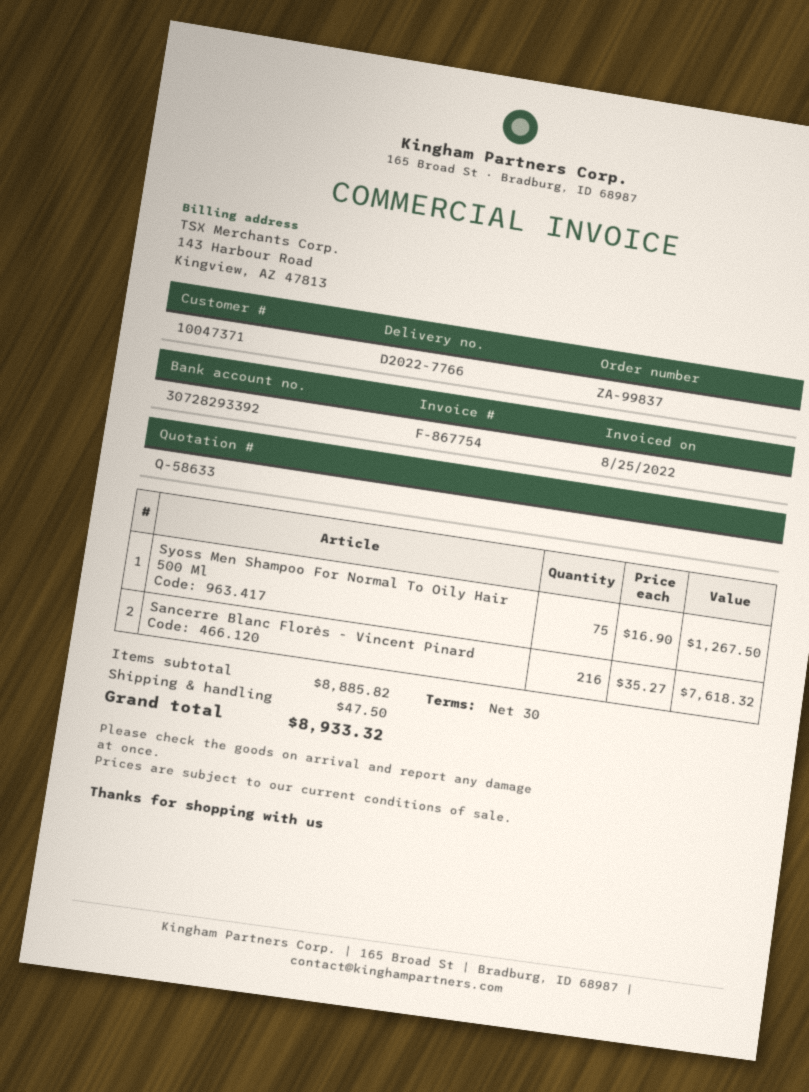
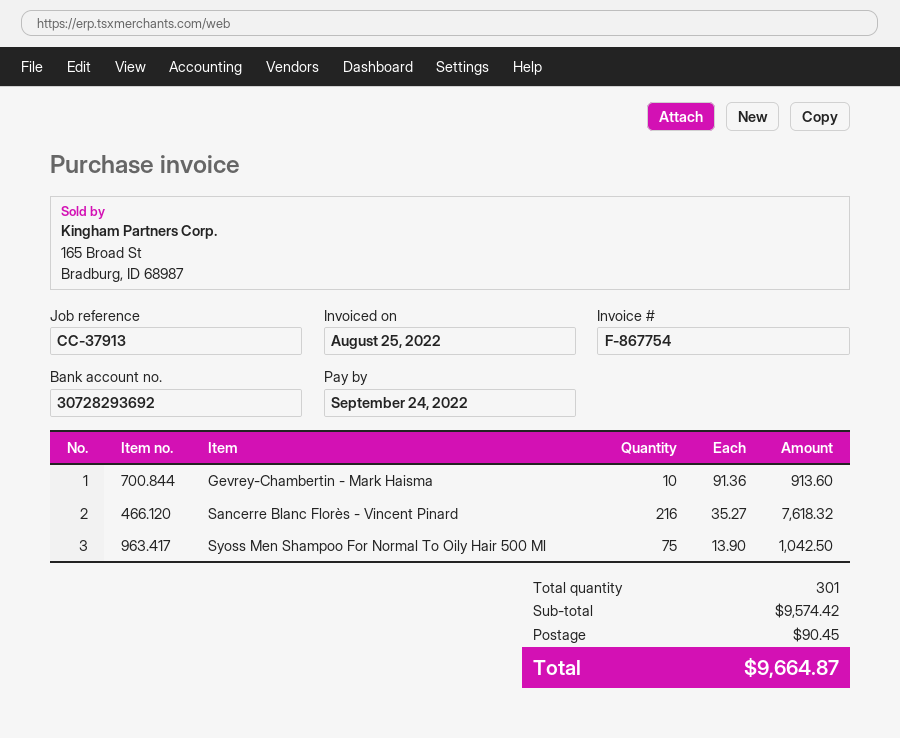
bank account: 30728293392 -> 30728293692
Syoss Men Shampoo For Normal To Oily Hair 500 Ml: 75 x 16.90 = 1267.50 -> 75 x 13.90 = 1042.50
Gevrey-Chambertin - Mark Haisma: none -> 10 x 91.36 = 913.60
subtotal: 8885.82 -> 9574.42
shipping: 47.50 -> 90.45
total: 8933.32 -> 9664.87

